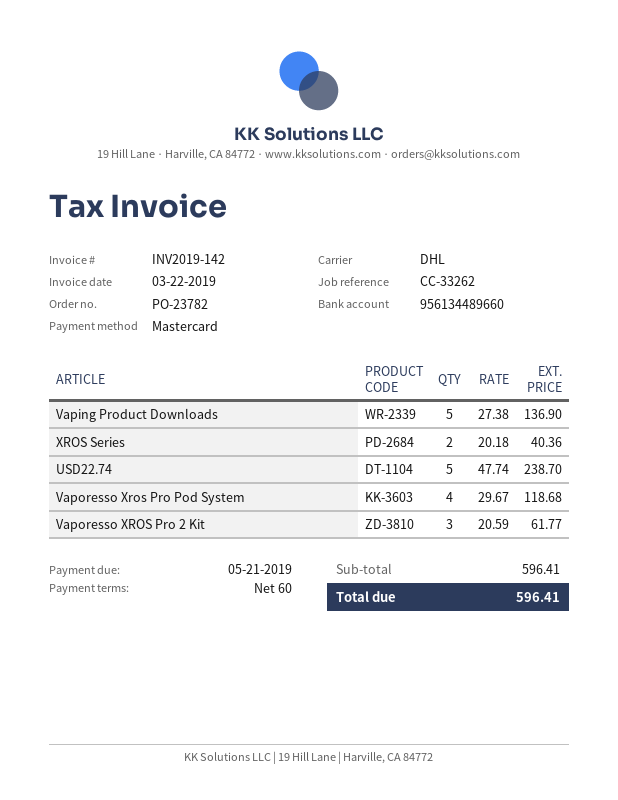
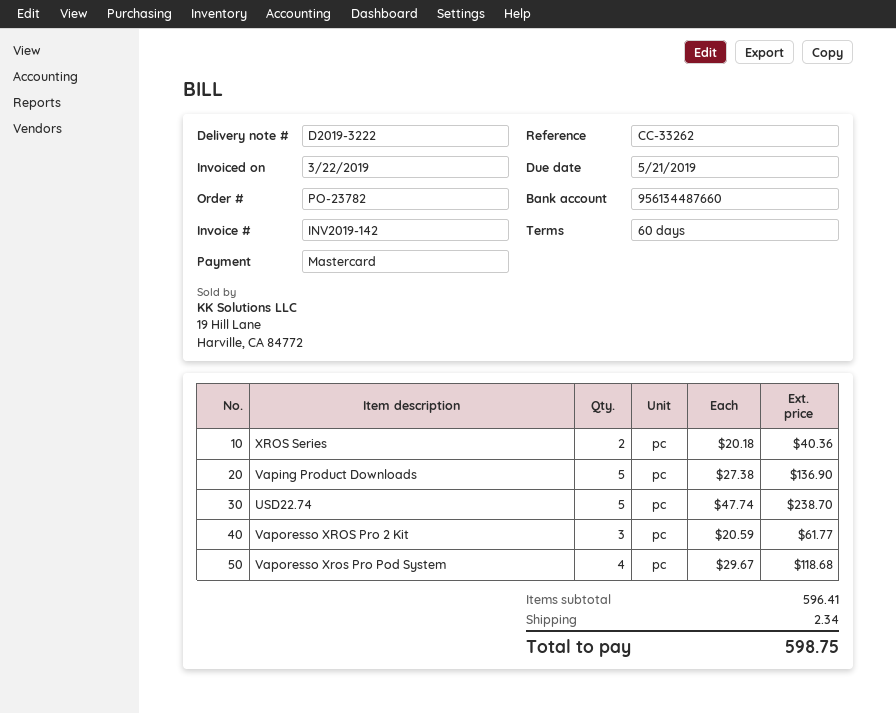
bank account: 956134489660 -> 956134487660
shipping: none -> 2.34
total: 596.41 -> 598.75

